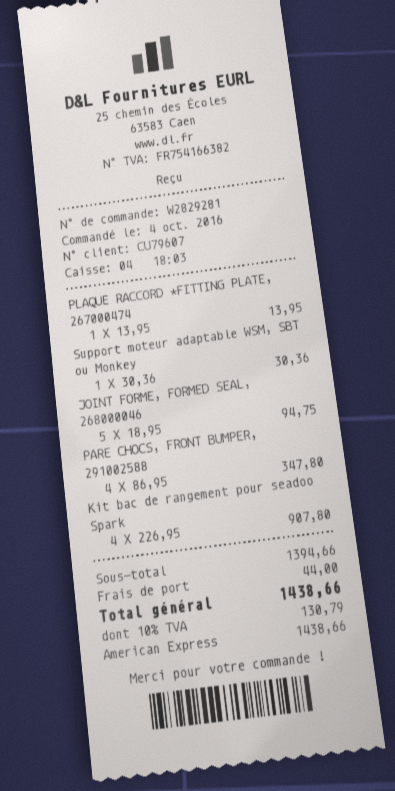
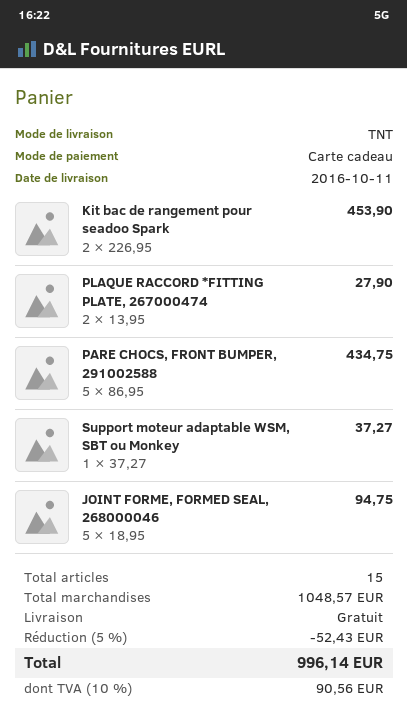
payment method: American Express -> gift card
PLAQUE RACCORD *FITTING PLATE, 267000474: 1 x 13.95 = 13.95 -> 2 x 13.95 = 27.90
Support moteur adaptable WSM, SBT ou Monkey: 1 x 30.36 = 30.36 -> 1 x 37.27 = 37.27
PARE CHOCS, FRONT BUMPER, 291002588: 4 x 86.95 = 347.80 -> 5 x 86.95 = 434.75
Kit bac de rangement pour seadoo Spark: 4 x 226.95 = 907.80 -> 2 x 226.95 = 453.90
subtotal: 1394.66 -> 1048.57
discount: none -> 5% = 52.43
shipping: 44.00 -> 0.00
tax: 10% = 130.79 -> 10% = 90.56
total: 1438.66 -> 996.14

